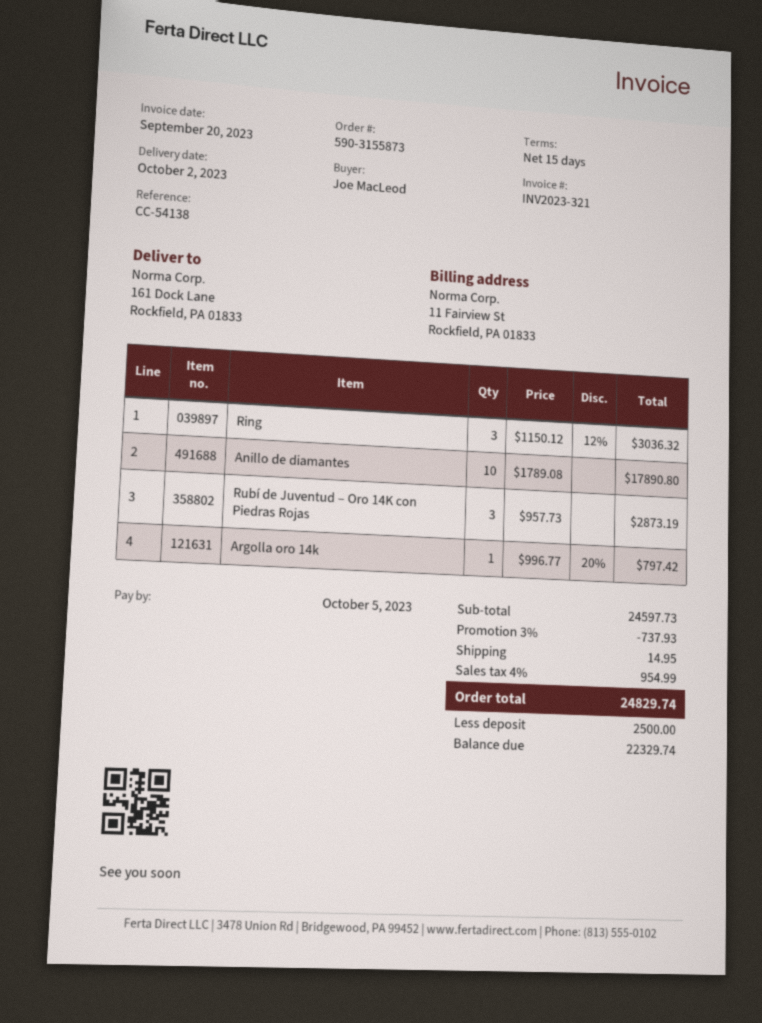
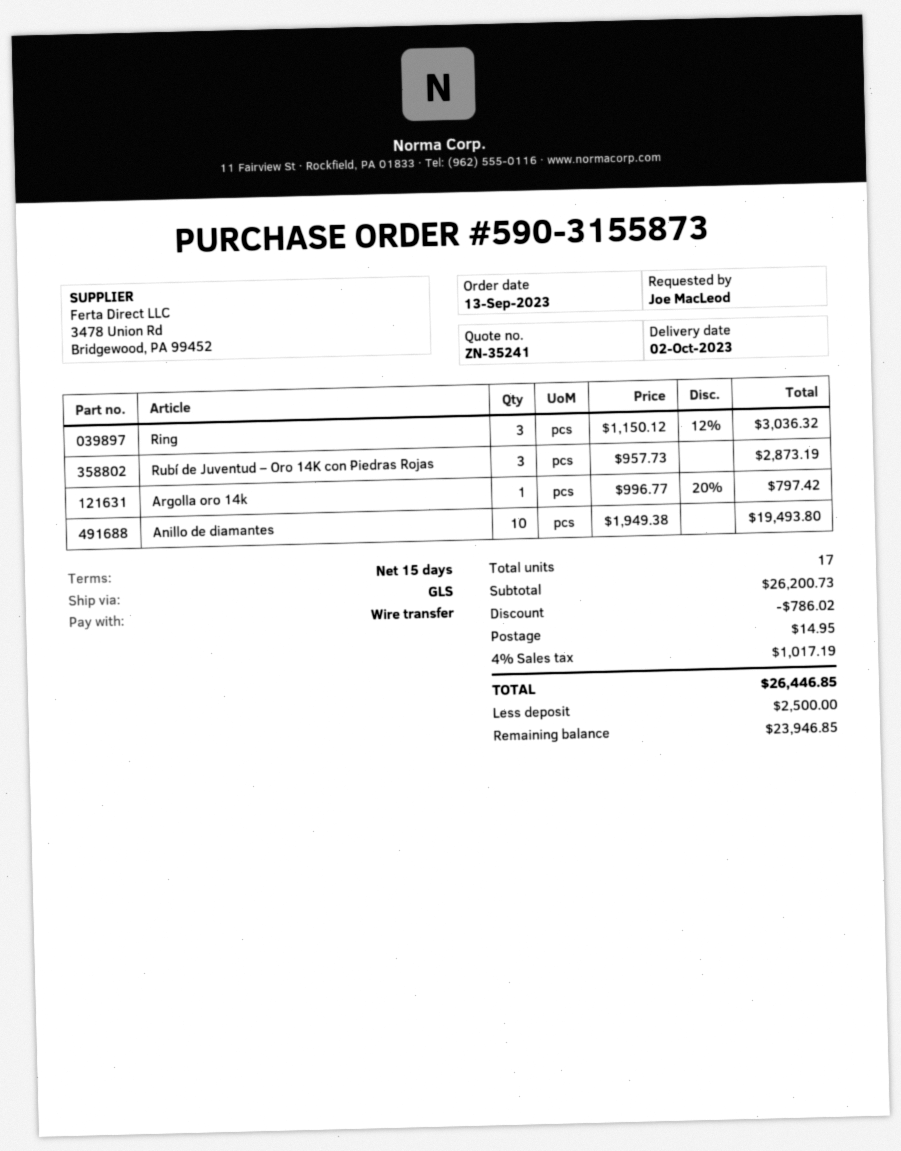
Anillo de diamantes: 10 x 1789.08 = 17890.80 -> 10 x 1949.38 = 19493.80
subtotal: 24597.73 -> 26200.73
discount: 737.93 -> 786.02
tax: 4% = 954.99 -> 4% = 1017.19
total: 24829.74 -> 26446.85
balance: 22329.74 -> 23946.85

